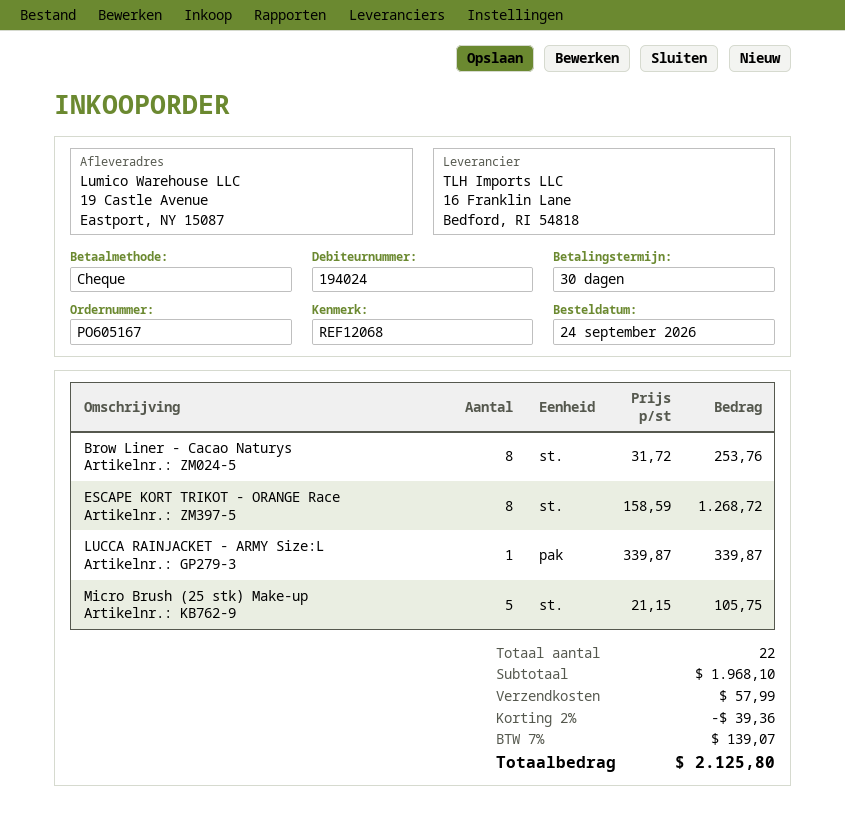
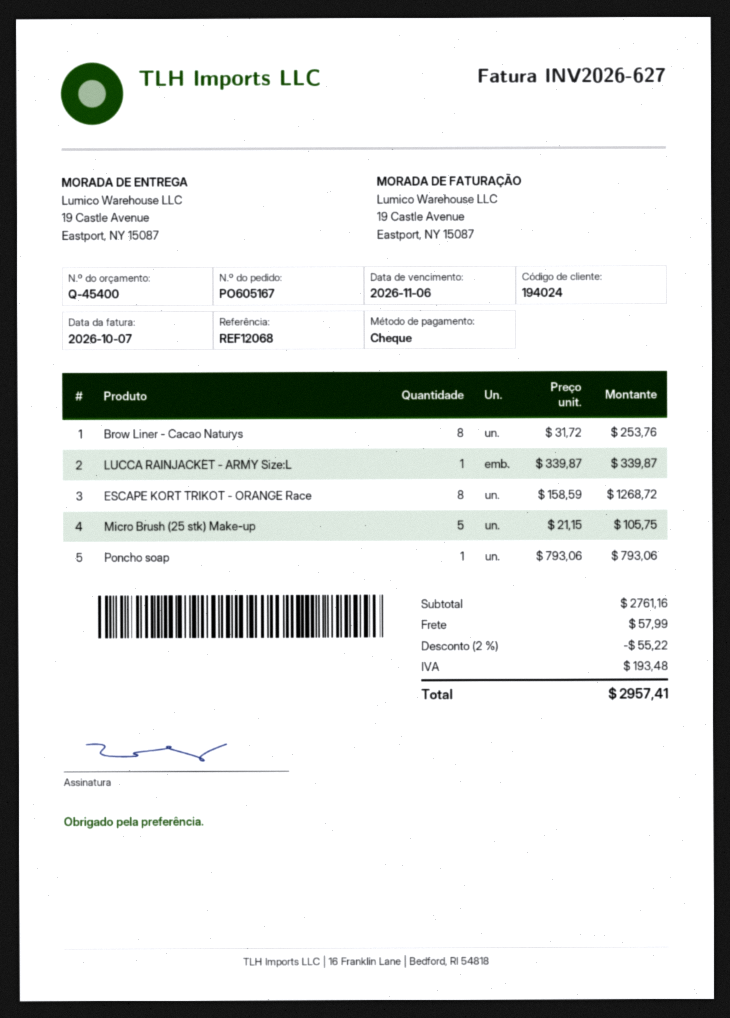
Poncho soap: none -> 1 x 793.06 = 793.06
subtotal: 1968.10 -> 2761.16
discount: 2% = 39.36 -> 2% = 55.22
tax: 139.07 -> 193.48
total: 2125.80 -> 2957.41

